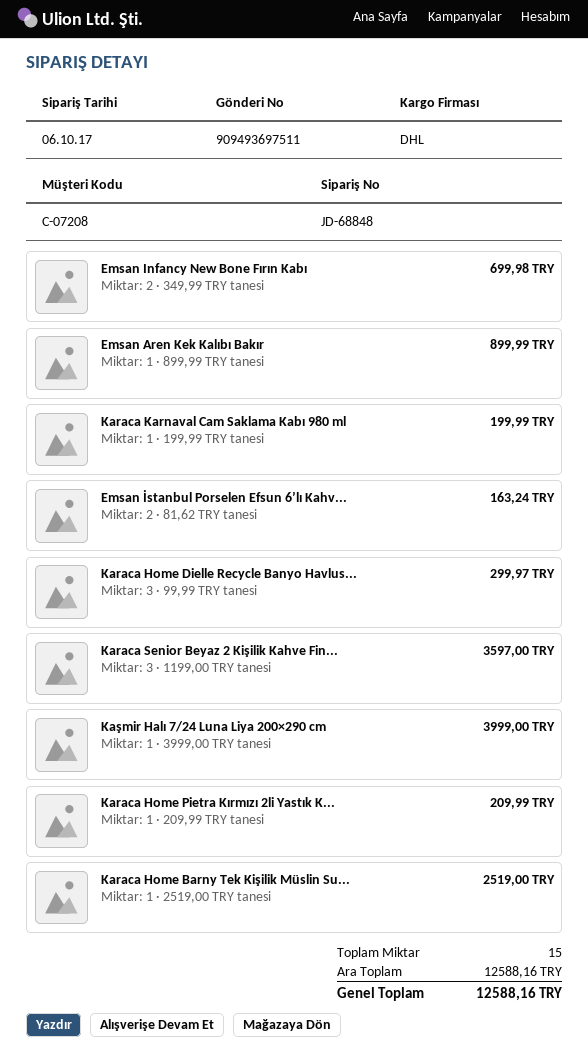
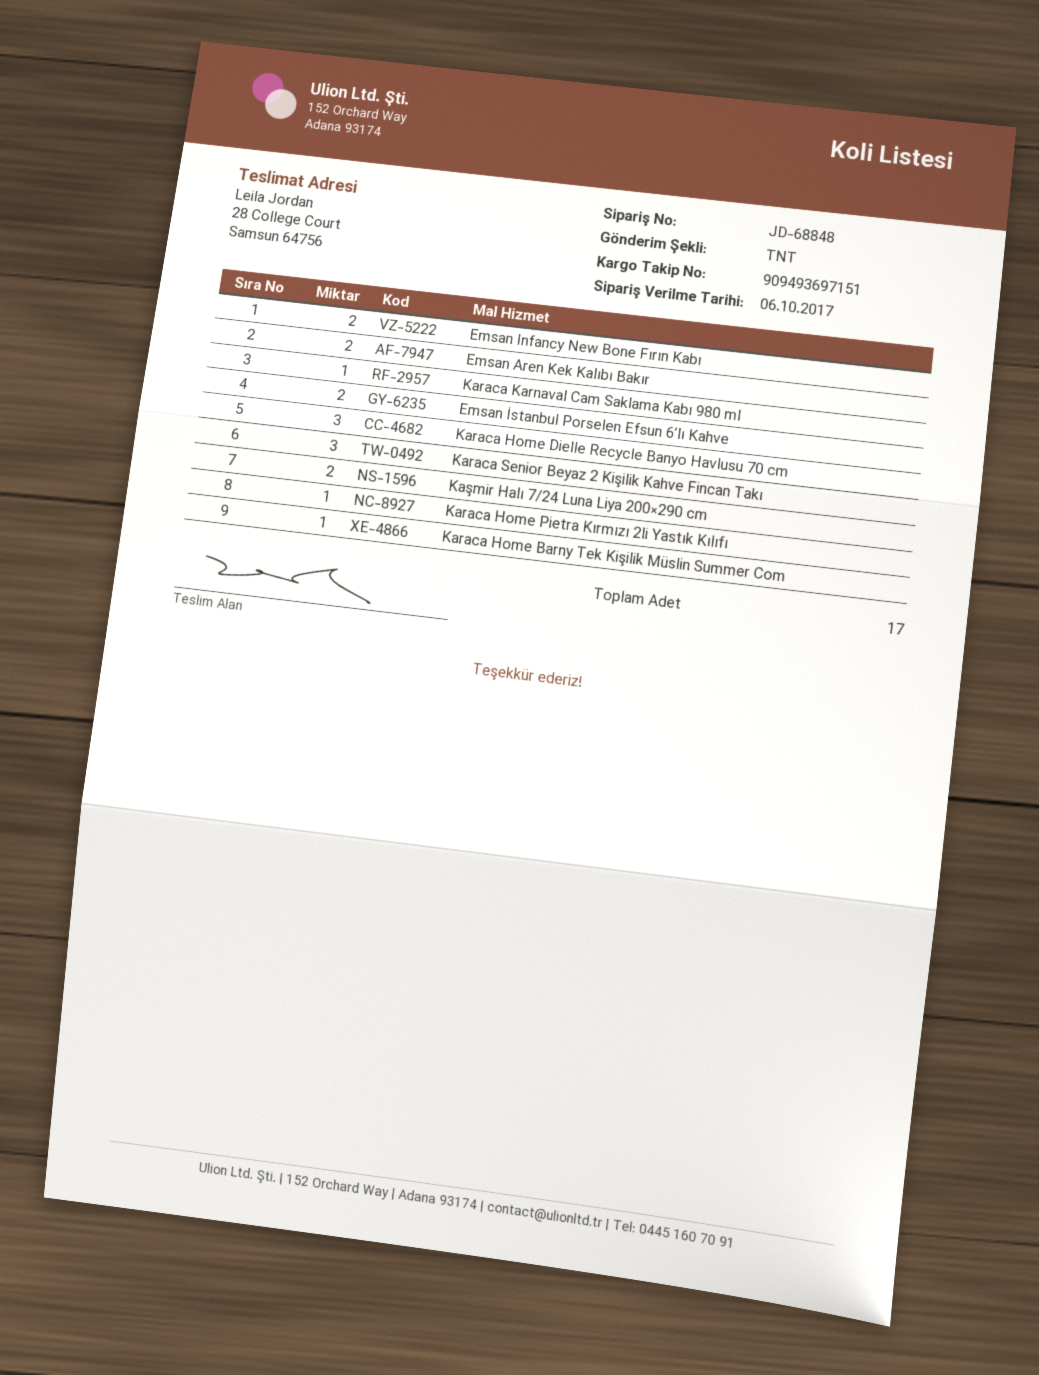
shipping method: DHL -> TNT
tracking number: 909493697511 -> 909493697151
Emsan Aren Kek Kalıbı Bakır: 1 -> 2
Kaşmir Halı 7/24 Luna Liya 200×290 cm: 1 -> 2
total quantity: 15 -> 17

